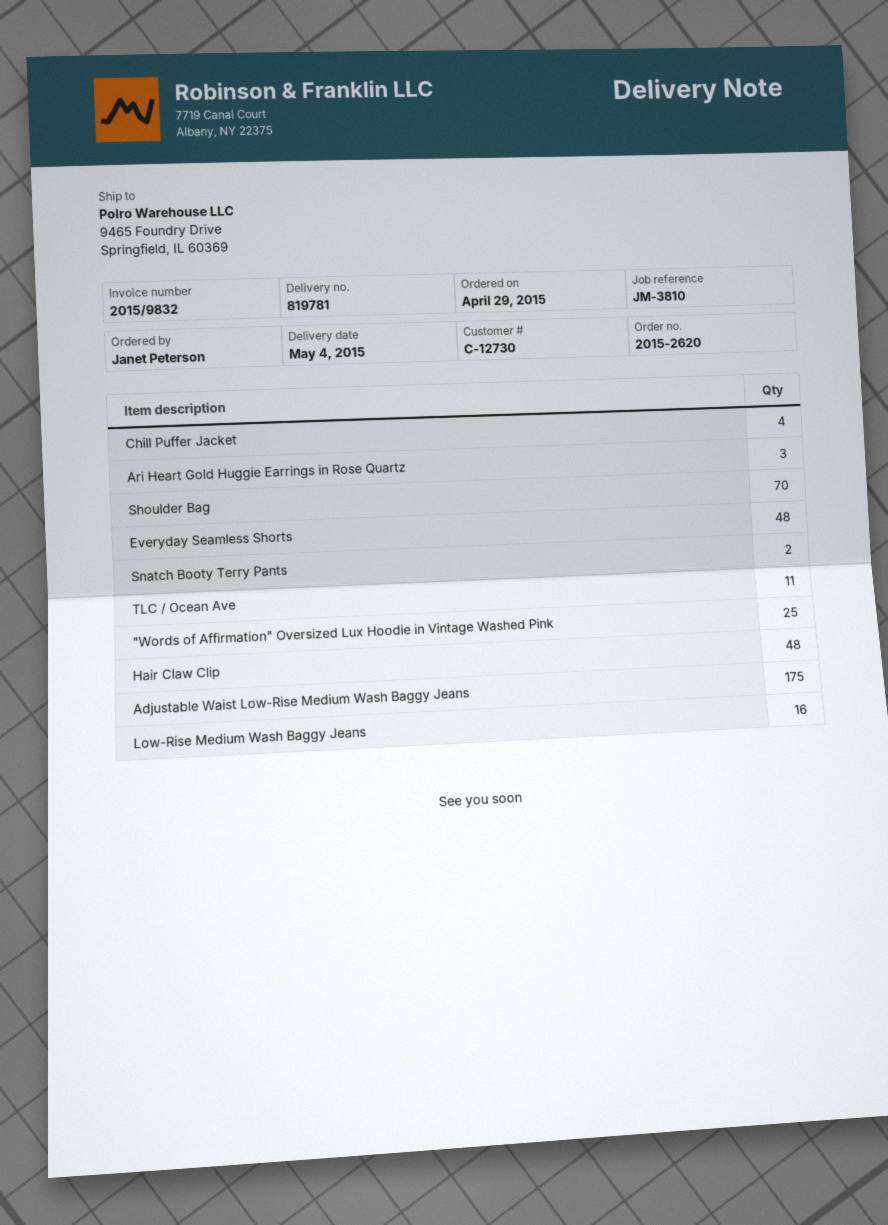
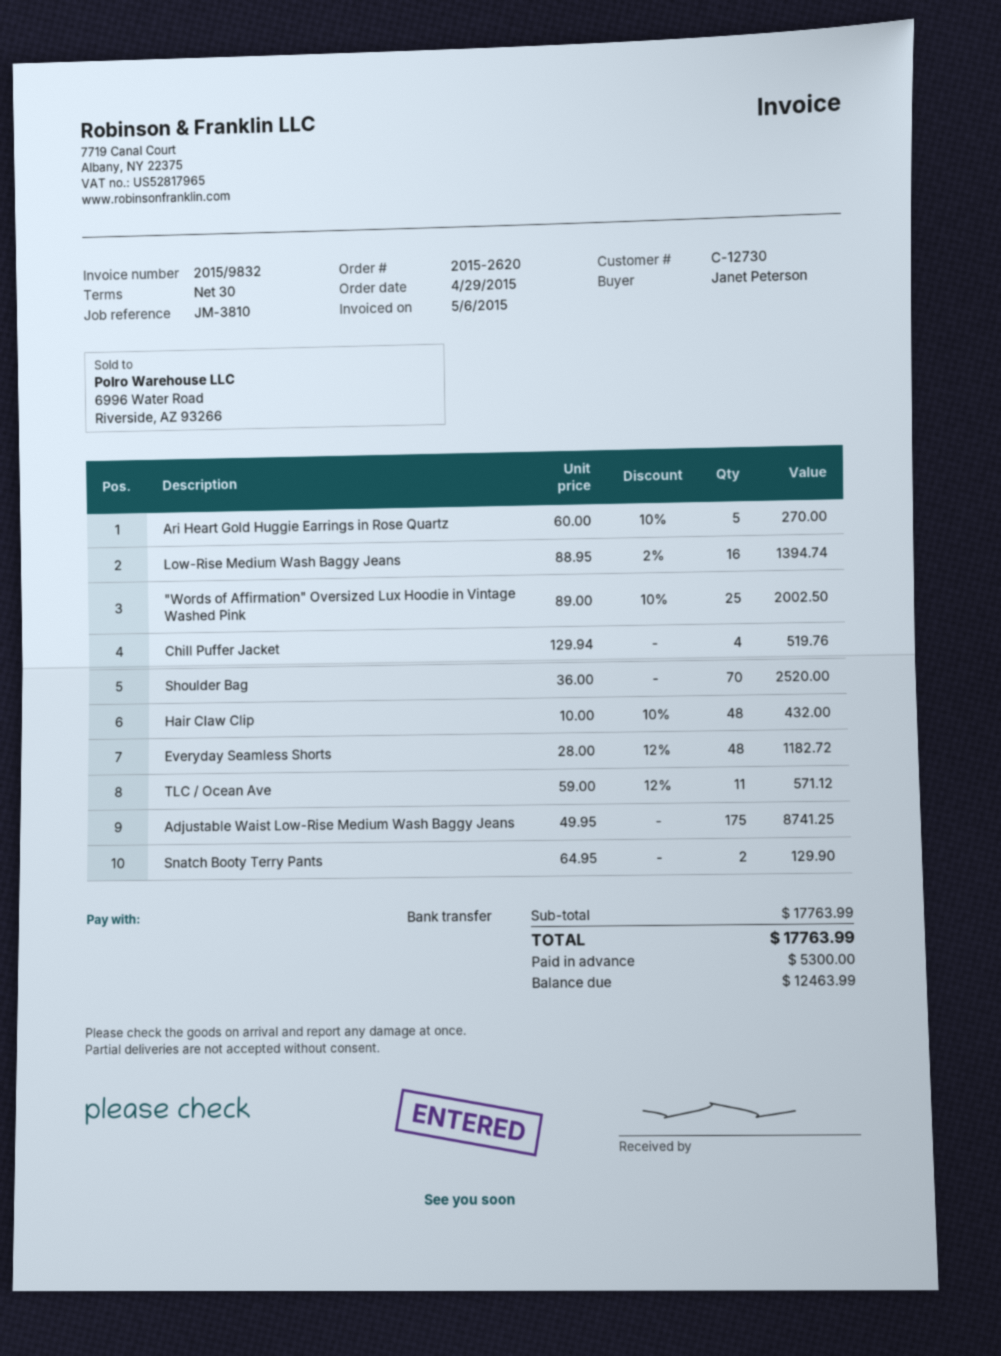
Ari Heart Gold Huggie Earrings in Rose Quartz: 3 -> 5

